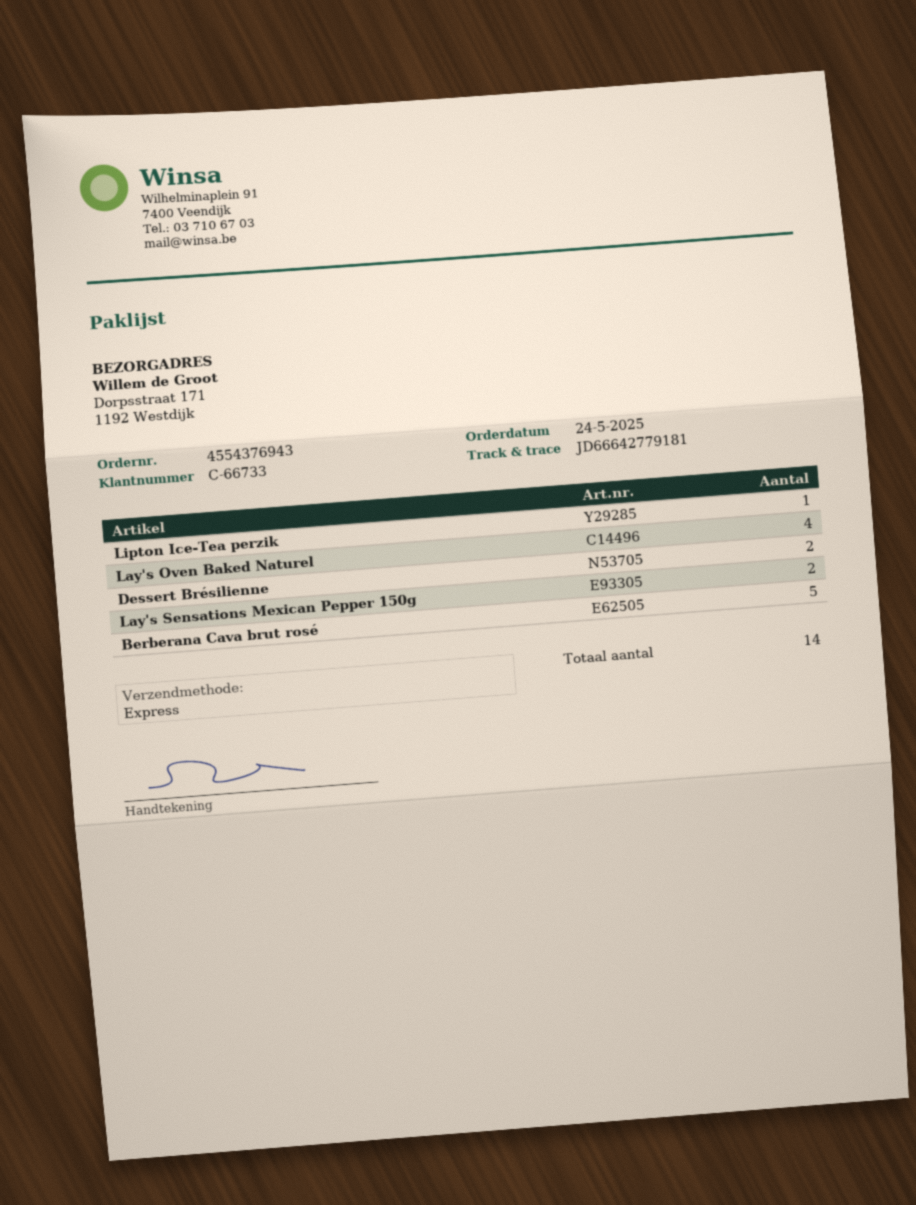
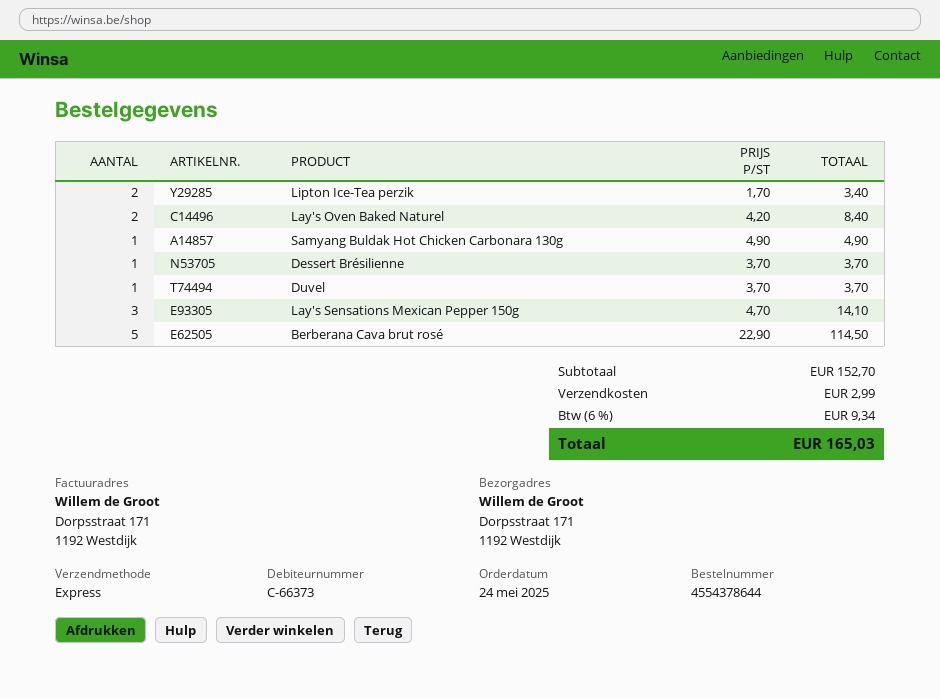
order number: 4554376943 -> 4554378644
customer number: C-66733 -> C-66373
Lipton Ice-Tea perzik: 1 -> 2
Lay's Oven Baked Naturel: 4 -> 2
Dessert Brésilienne: 2 -> 1
Lay's Sensations Mexican Pepper 150g: 2 -> 3
Samyang Buldak Hot Chicken Carbonara 130g: none -> 1
Duvel: none -> 1

